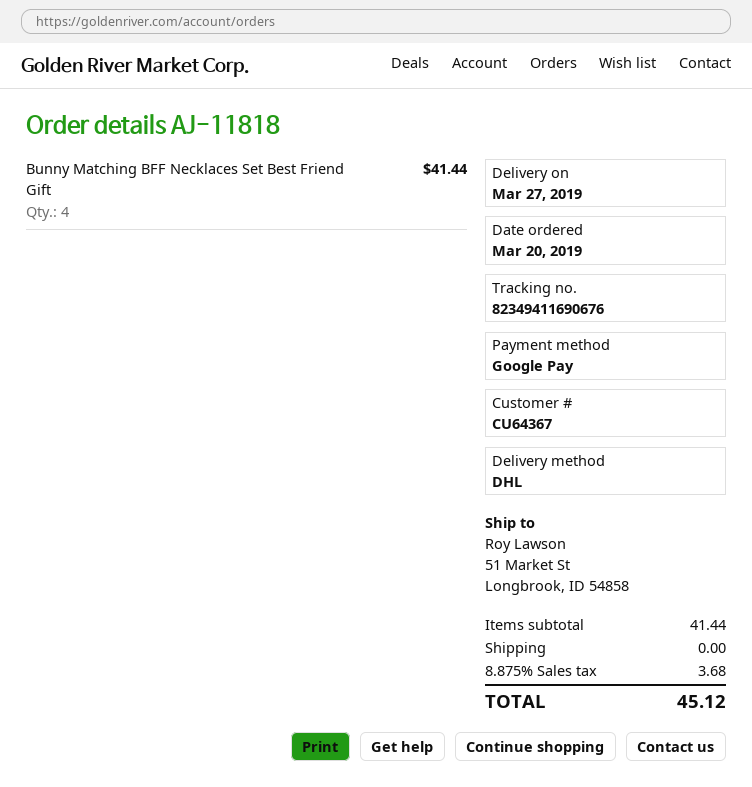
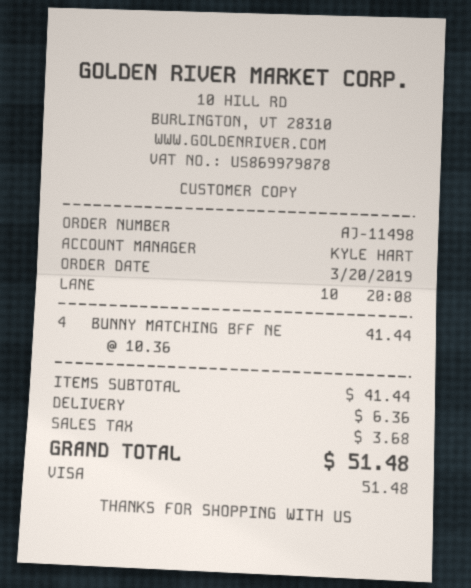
order number: AJ-11818 -> AJ-11498
payment method: Google Pay -> Visa
shipping: 0.00 -> 6.36
total: 45.12 -> 51.48

